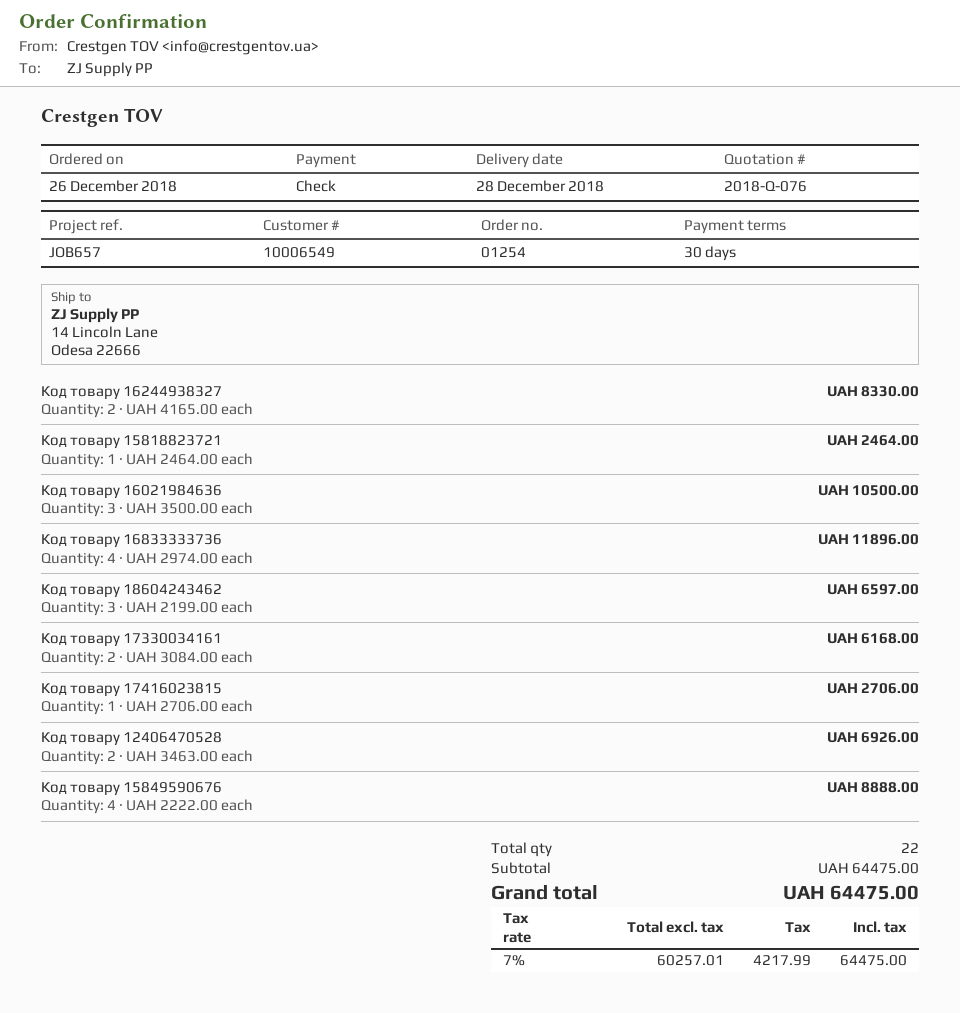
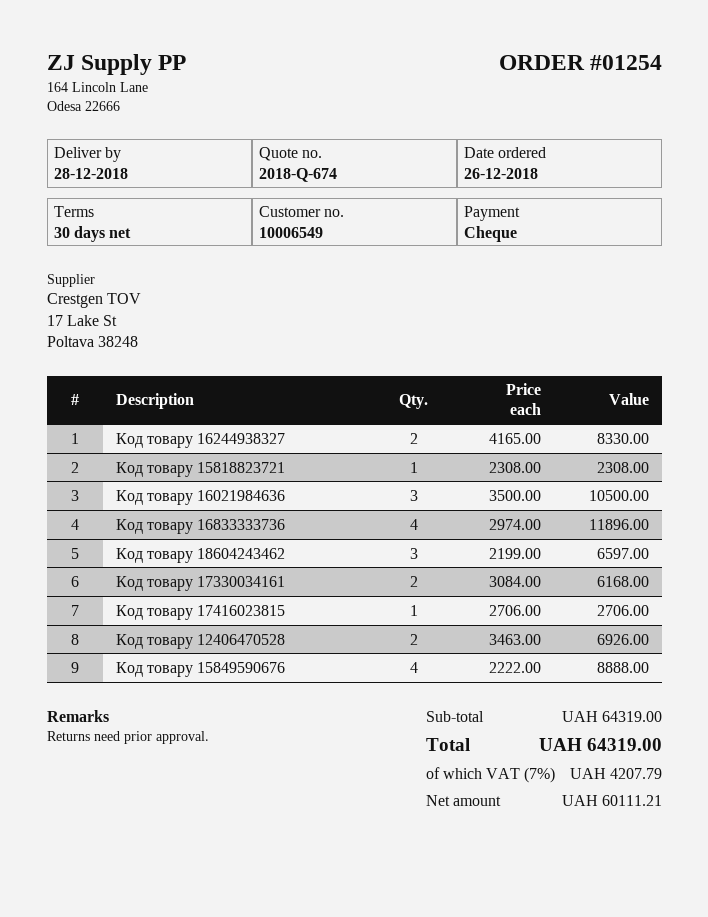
quote number: 2018-Q-076 -> 2018-Q-674
Код товару 15818823721: 1 x 2464.00 = 2464.00 -> 1 x 2308.00 = 2308.00
subtotal: 64475.00 -> 64319.00
net: 60257.01 -> 60111.21
tax: 7% = 4217.99 -> 7% = 4207.79
total: 64475.00 -> 64319.00

